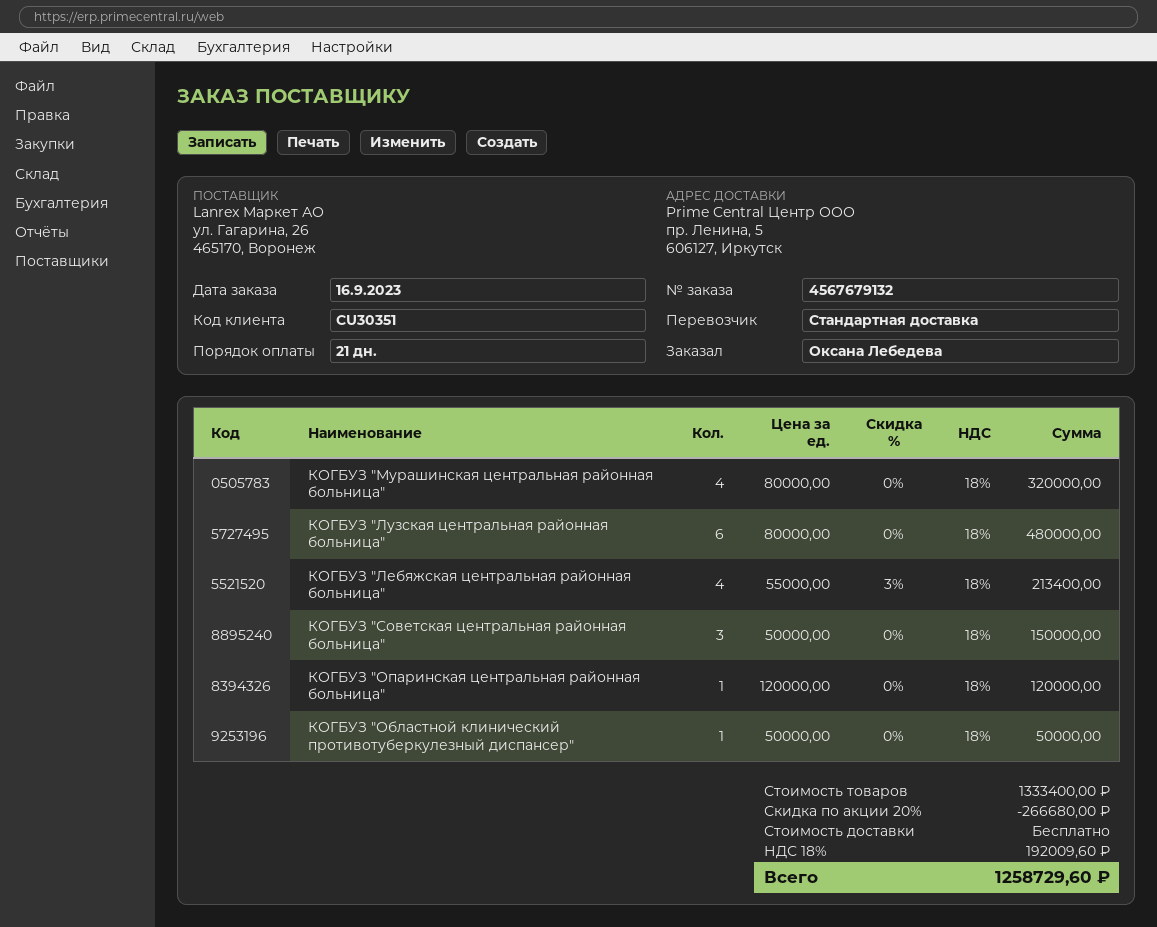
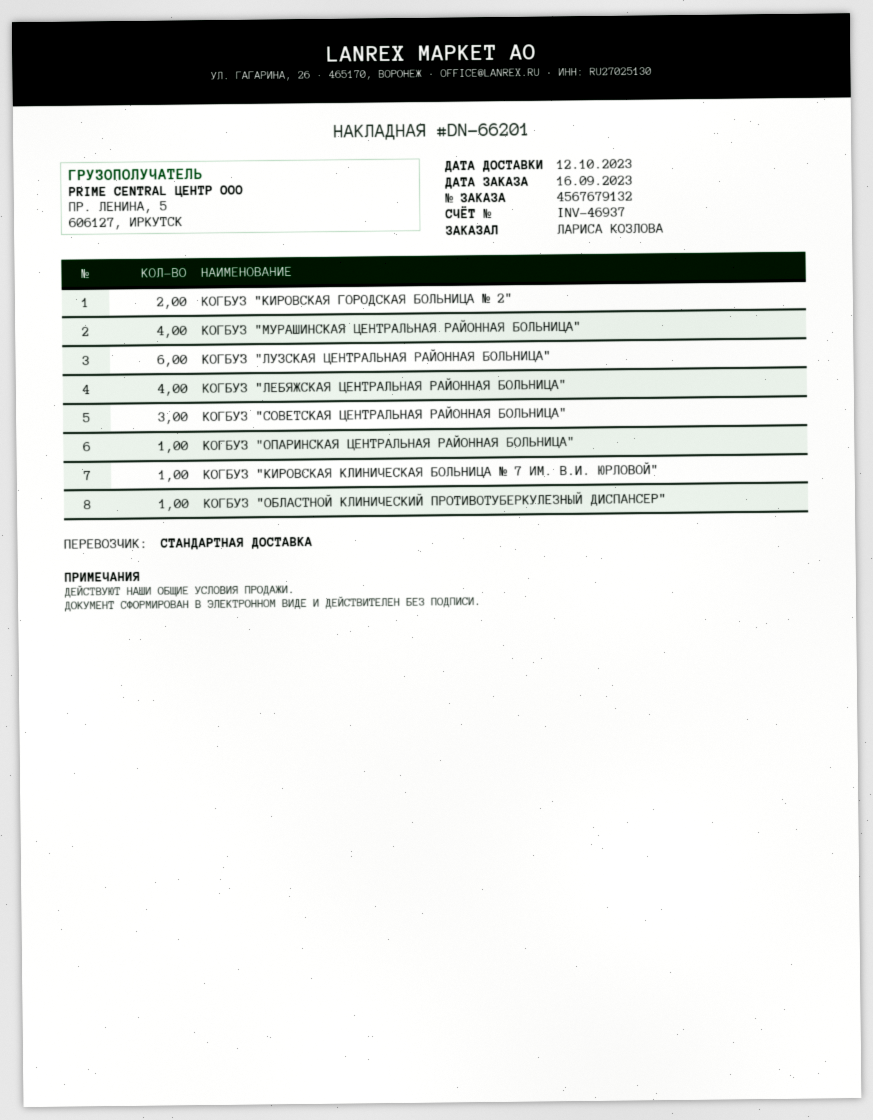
ordered by: Оксана Лебедева -> ЛАРИСА КОЗЛОВА
КОГБУЗ "КИРОВСКАЯ ГОРОДСКАЯ БОЛЬНИЦА № 2": none -> 2
КОГБУЗ "КИРОВСКАЯ КЛИНИЧЕСКАЯ БОЛЬНИЦА № 7 ИМ. В.И. ЮРЛОВОЙ": none -> 1

